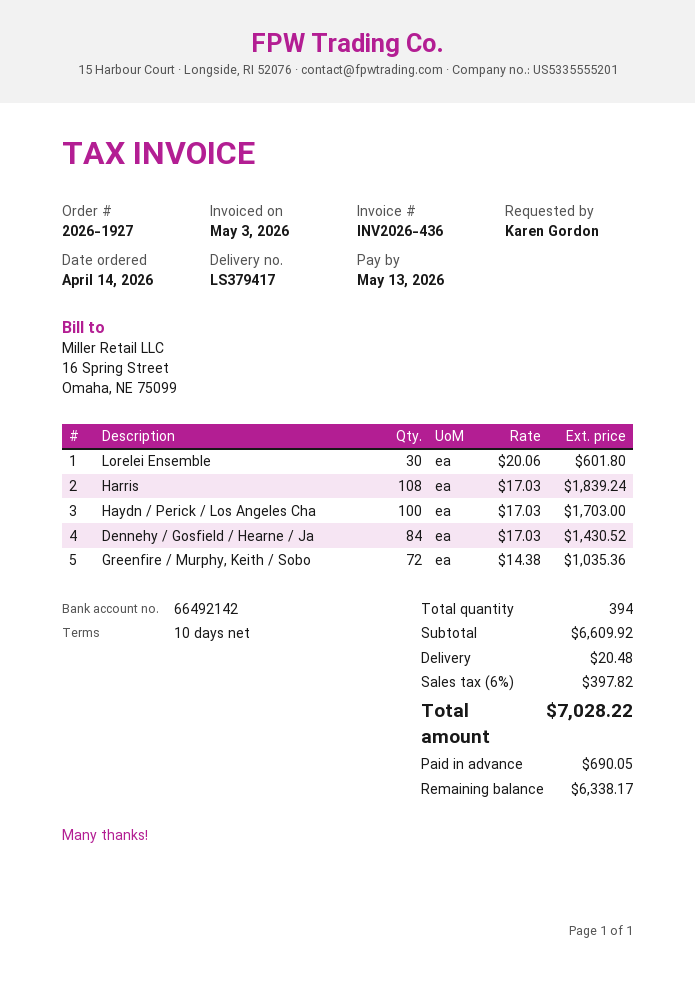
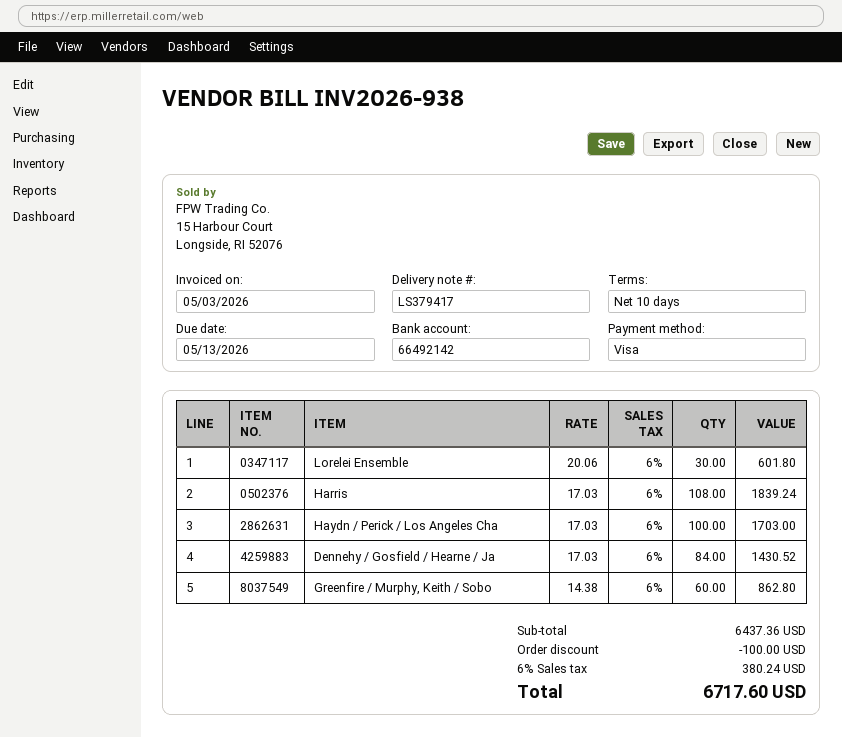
invoice number: INV2026-436 -> INV2026-938
Greenfire / Murphy, Keith / Sobo: 72 x 14.38 = 1035.36 -> 60 x 14.38 = 862.80
subtotal: 6609.92 -> 6437.36
discount: none -> 100.00
shipping: 20.48 -> none
tax: 6% = 397.82 -> 6% = 380.24
total: 7028.22 -> 6717.60

